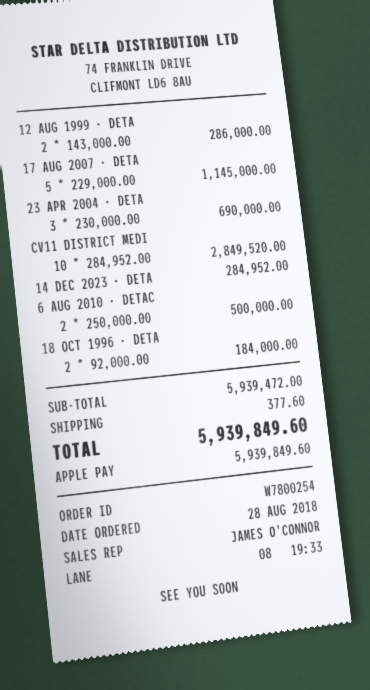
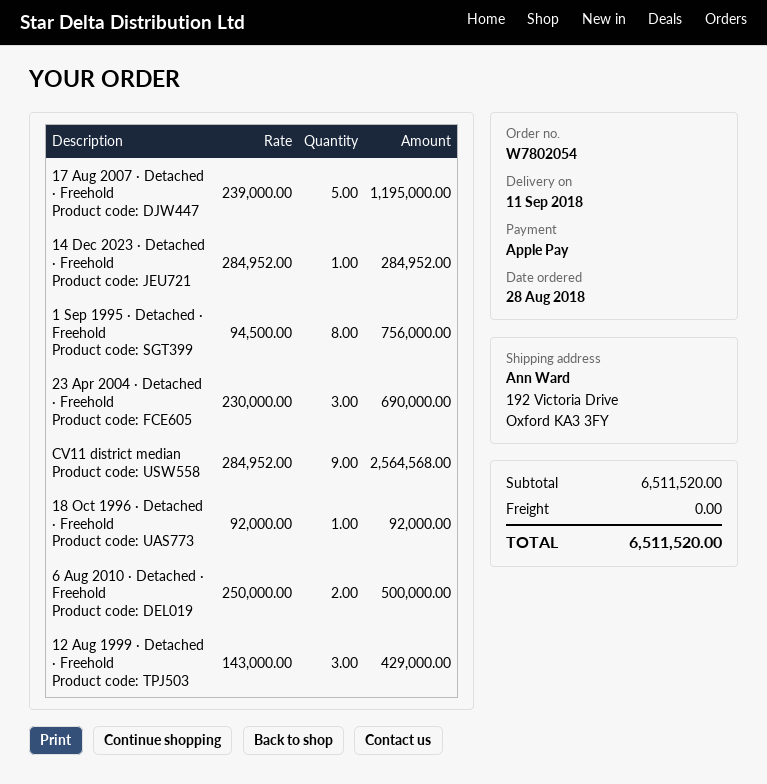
order number: W7800254 -> W7802054
12 AUG 1999 · DETA: 2 x 143000.00 = 286000.00 -> 3 x 143000.00 = 429000.00
17 AUG 2007 · DETA: 5 x 229000.00 = 1145000.00 -> 5 x 239000.00 = 1195000.00
CV11 DISTRICT MEDI: 10 x 284952.00 = 2849520.00 -> 9 x 284952.00 = 2564568.00
18 OCT 1996 · DETA: 2 x 92000.00 = 184000.00 -> 1 x 92000.00 = 92000.00
1 Sep 1995 · Detached · Freehold: none -> 8 x 94500.00 = 756000.00
subtotal: 5939472.00 -> 6511520.00
shipping: 377.60 -> 0.00
total: 5939849.60 -> 6511520.00

